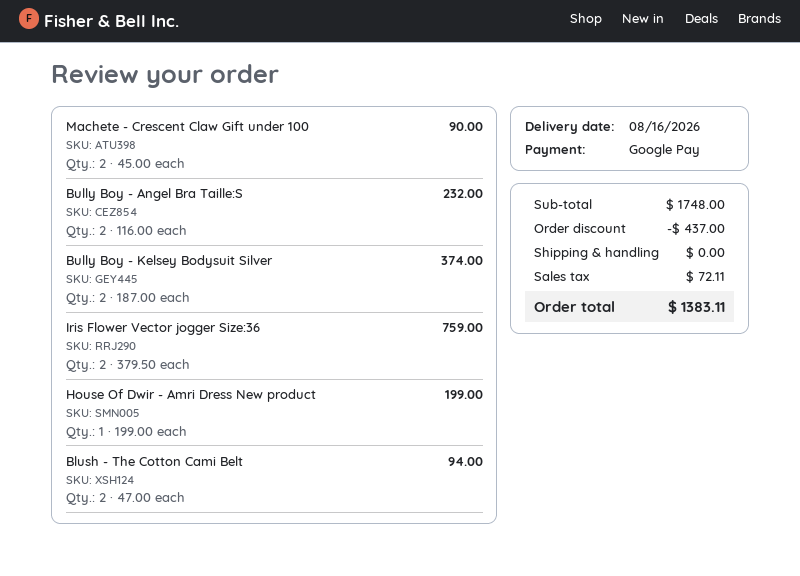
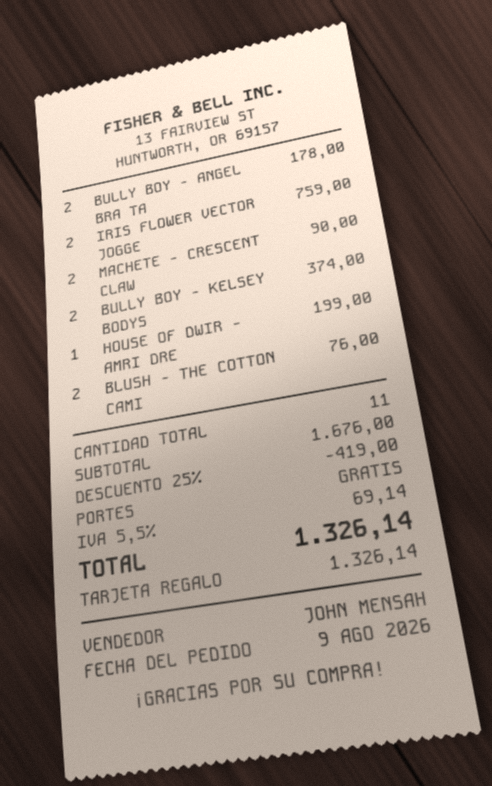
payment method: Google Pay -> gift card
Bully Boy - Angel Bra Taille:S: 2 for 232.00 -> 2 for 178.00
Blush - The Cotton Cami Belt: 2 for 94.00 -> 2 for 76.00
subtotal: 1748.00 -> 1676.00
discount: 437.00 -> 419.00
tax: 72.11 -> 69.14
total: 1383.11 -> 1326.14

